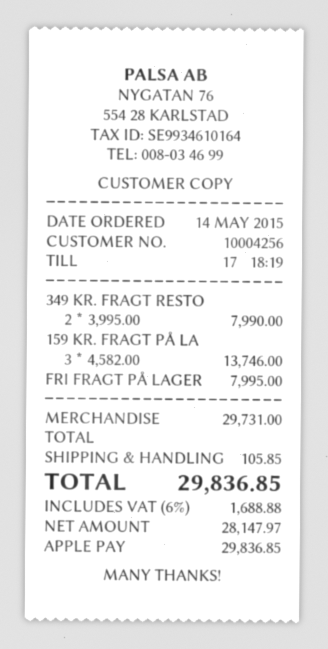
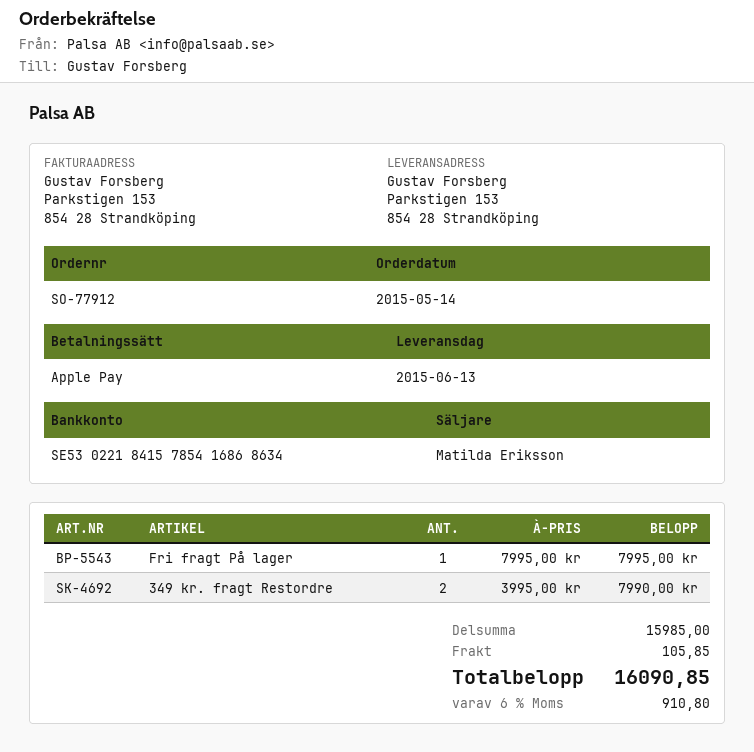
159 KR. FRAGT PÅ LA: 3 x 4582.00 = 13746.00 -> none
subtotal: 29731.00 -> 15985.00
tax: 6% = 1688.88 -> 6% = 910.80
total: 29836.85 -> 16090.85

